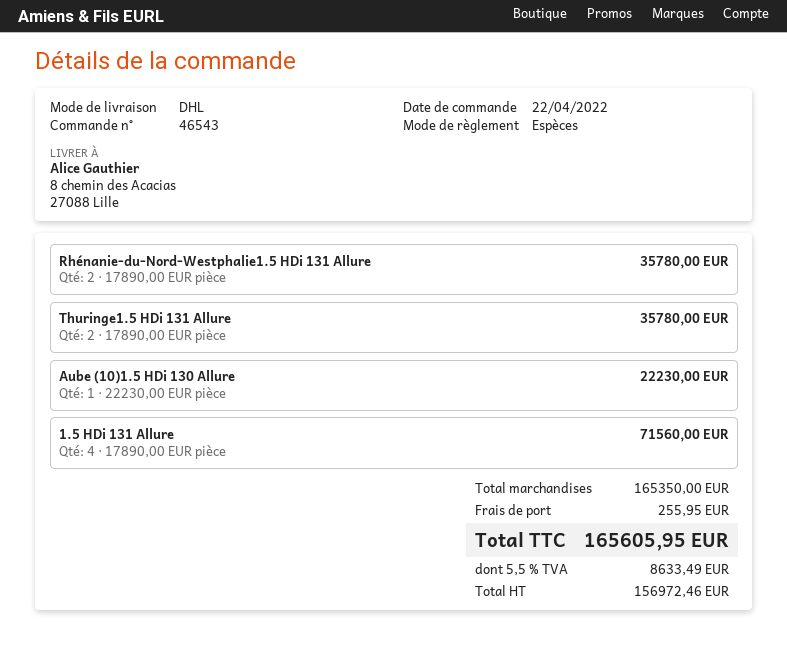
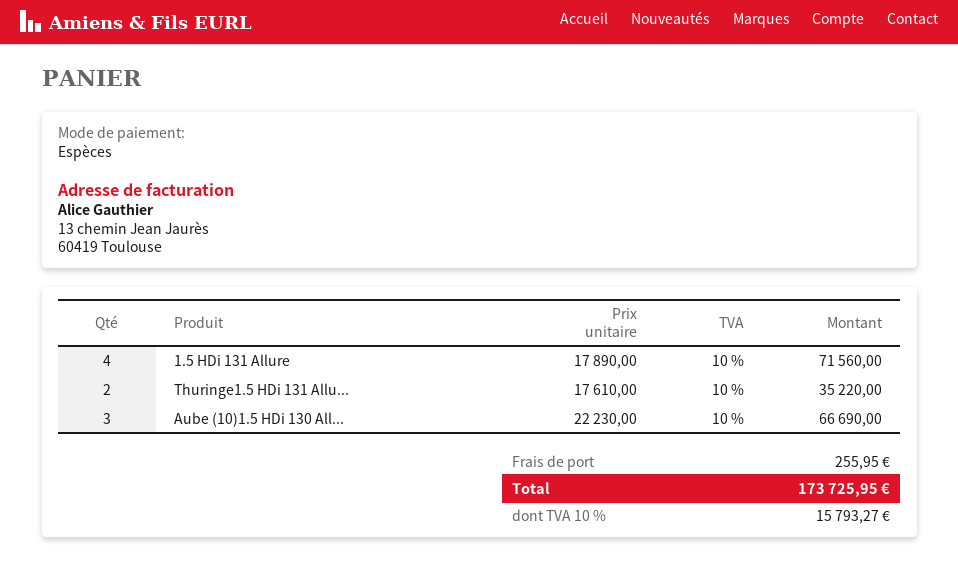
Rhénanie-du-Nord-Westphalie1.5 HDi 131 Allure: 2 x 17890.00 = 35780.00 -> none
Thuringe1.5 HDi 131 Allure: 2 x 17890.00 = 35780.00 -> 2 x 17610.00 = 35220.00
Aube (10)1.5 HDi 130 Allure: 1 x 22230.00 = 22230.00 -> 3 x 22230.00 = 66690.00
tax: 5.5% = 8633.49 -> 10% = 15793.27
total: 165605.95 -> 173725.95

